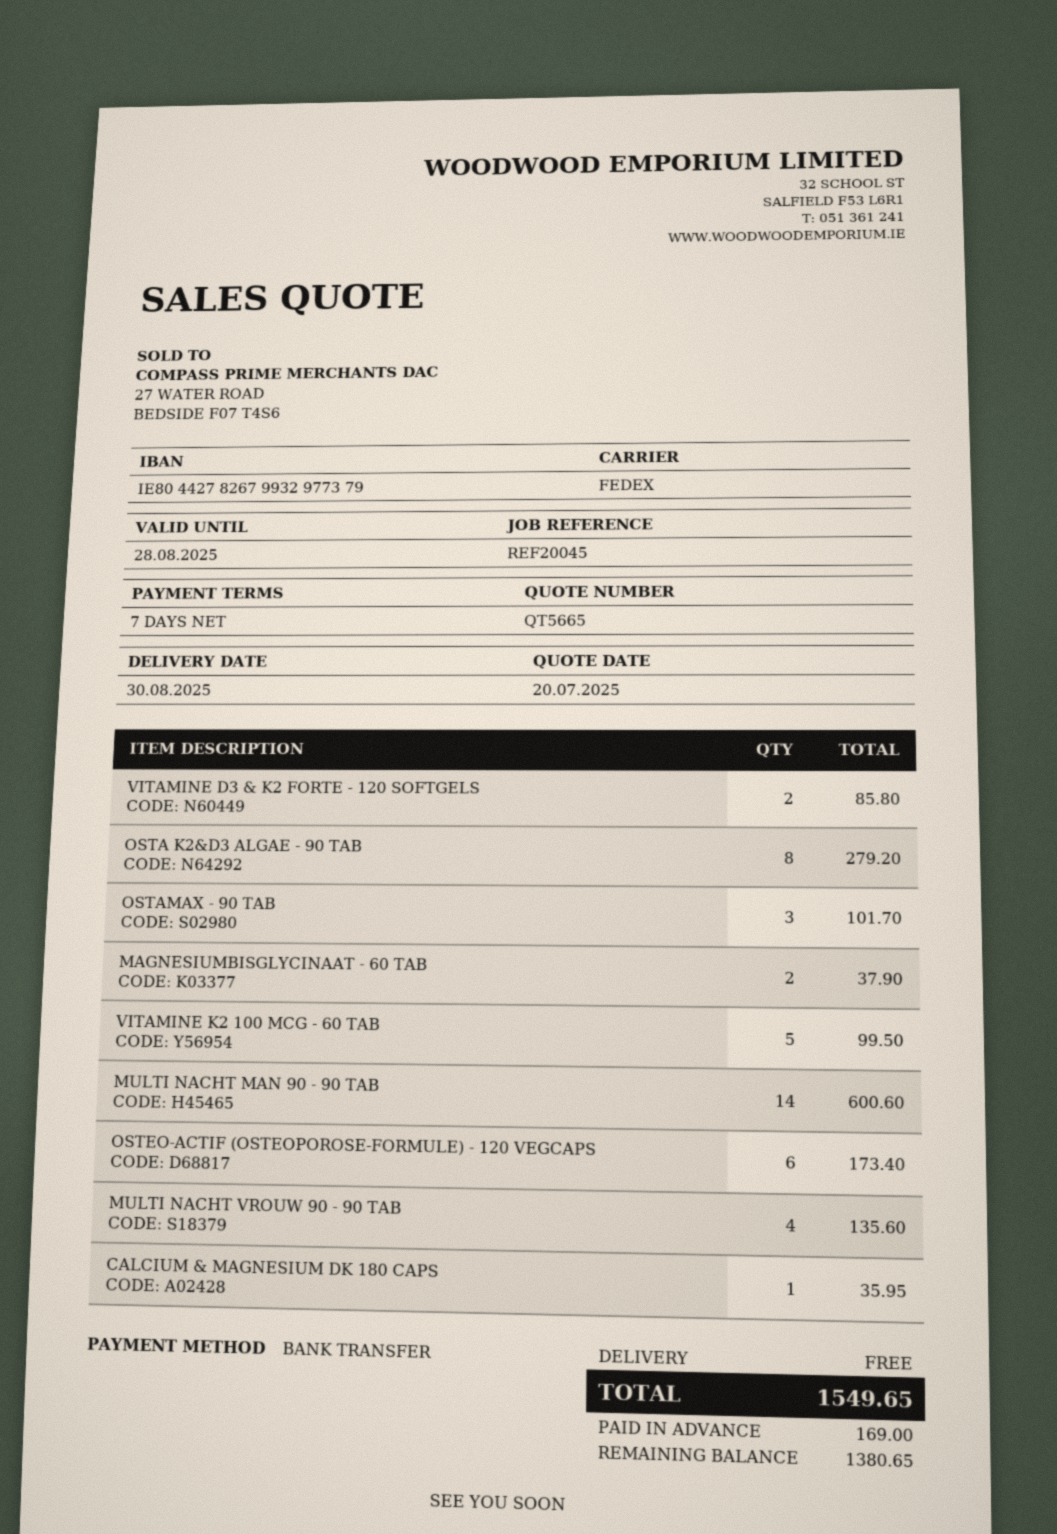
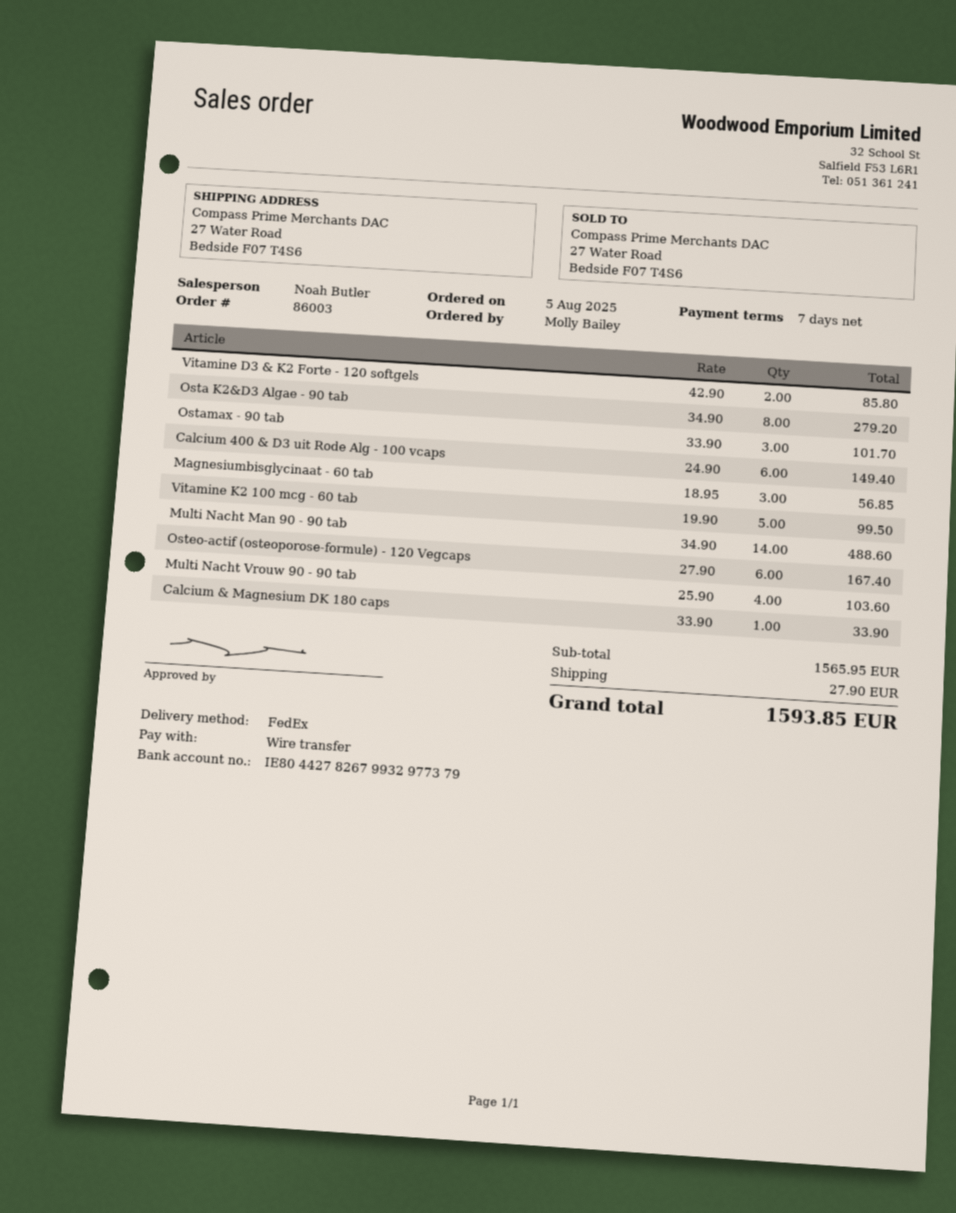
MAGNESIUMBISGLYCINAAT - 60 TAB: 2 for 37.90 -> 3 for 56.85
MULTI NACHT MAN 90 - 90 TAB: 14 for 600.60 -> 14 for 488.60
OSTEO-ACTIF (OSTEOPOROSE-FORMULE) - 120 VEGCAPS: 6 for 173.40 -> 6 for 167.40
MULTI NACHT VROUW 90 - 90 TAB: 4 for 135.60 -> 4 for 103.60
CALCIUM & MAGNESIUM DK 180 CAPS: 1 for 35.95 -> 1 for 33.90
Calcium 400 & D3 uit Rode Alg - 100 vcaps: none -> 6 for 149.40
shipping: 0.00 -> 27.90
total: 1549.65 -> 1593.85

